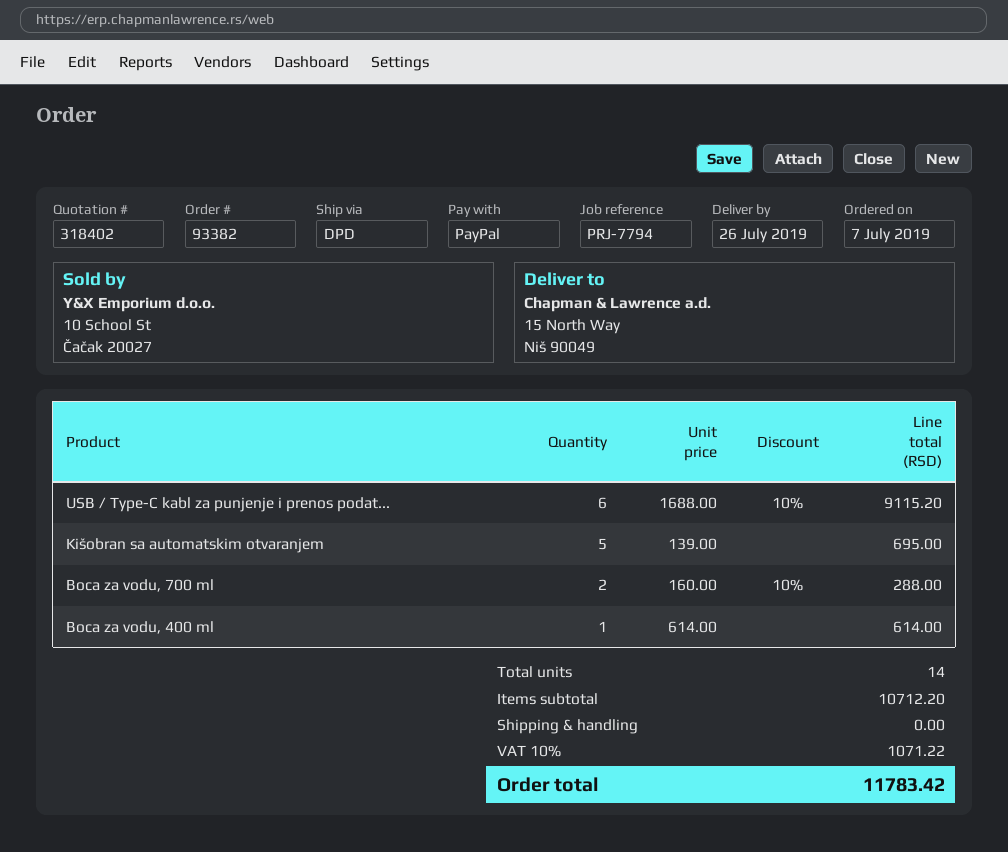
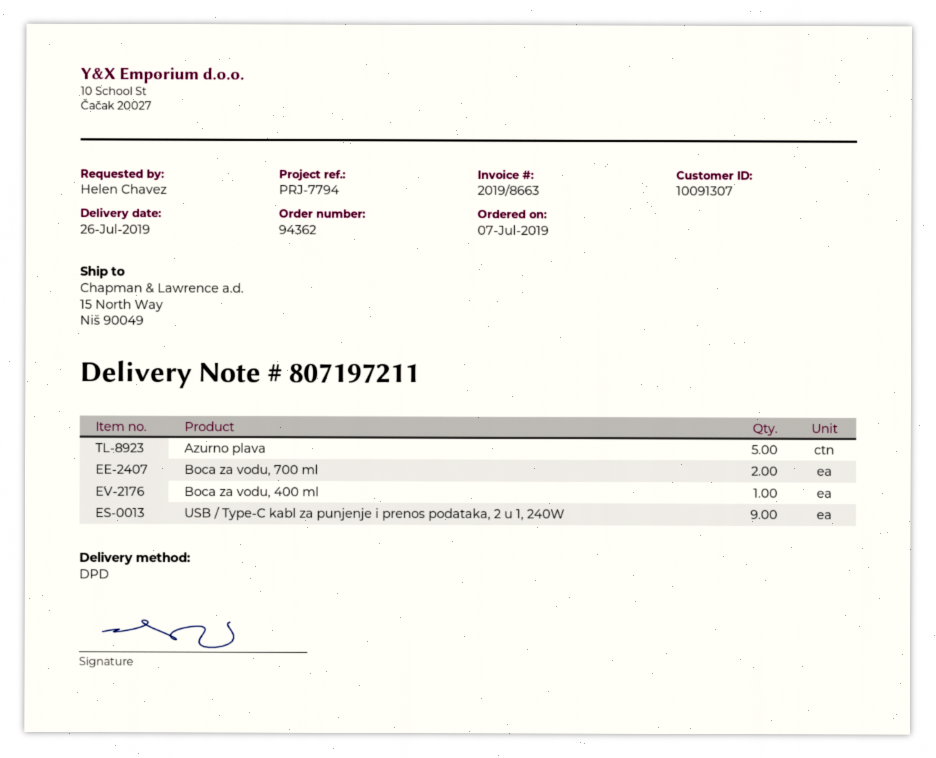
order number: 93382 -> 94362
USB / Type-C kabl za punjenje i prenos podat...: 6 -> 9
Kišobran sa automatskim otvaranjem: 5 -> none
Azurno plava: none -> 5

